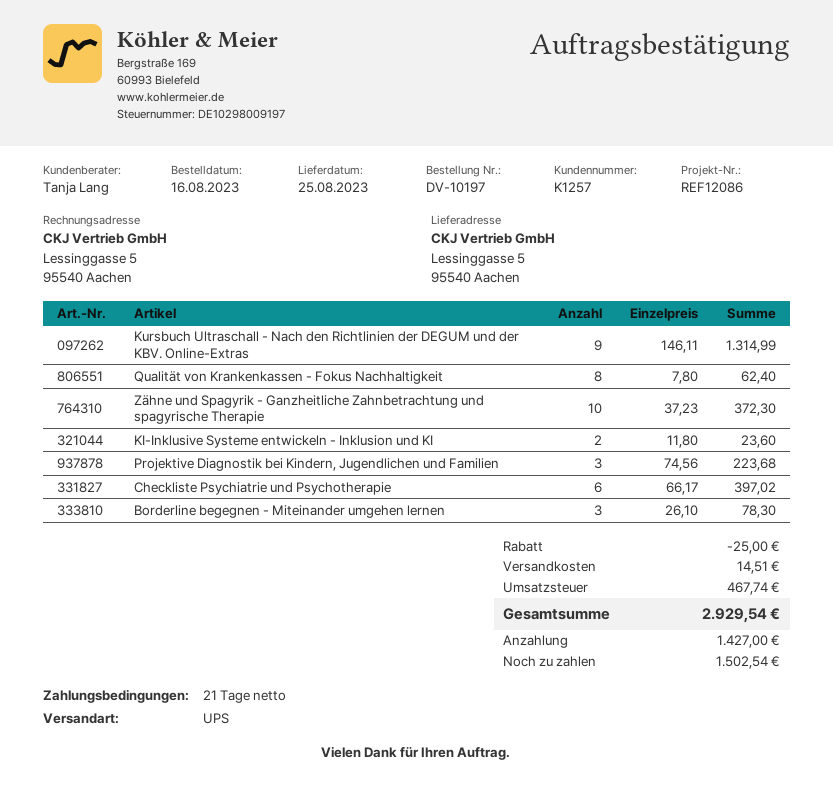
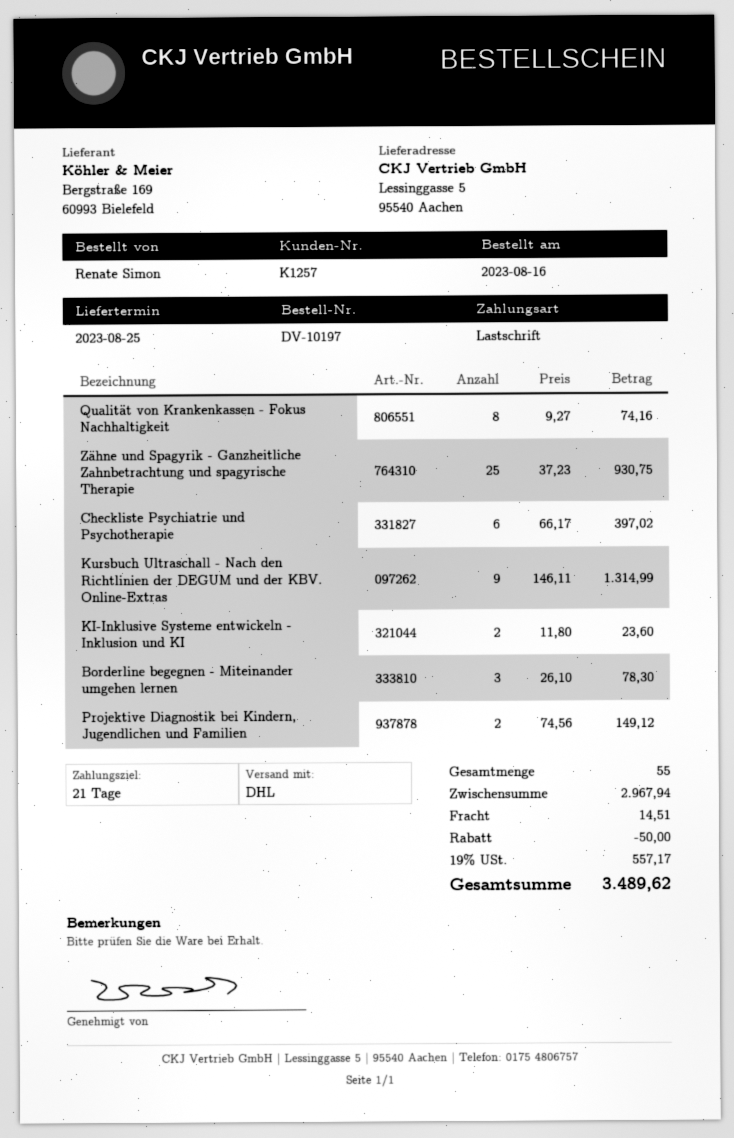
shipping method: UPS -> DHL
Qualität von Krankenkassen - Fokus Nachhaltigkeit: 8 x 7.80 = 62.40 -> 8 x 9.27 = 74.16
Zähne und Spagyrik - Ganzheitliche Zahnbetrachtung und spagyrische Therapie: 10 x 37.23 = 372.30 -> 25 x 37.23 = 930.75
Projektive Diagnostik bei Kindern, Jugendlichen und Familien: 3 x 74.56 = 223.68 -> 2 x 74.56 = 149.12
discount: 25.00 -> 50.00
tax: 467.74 -> 557.17
total: 2929.54 -> 3489.62

